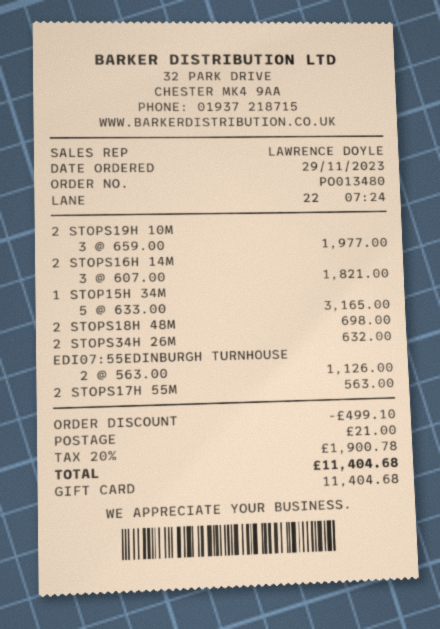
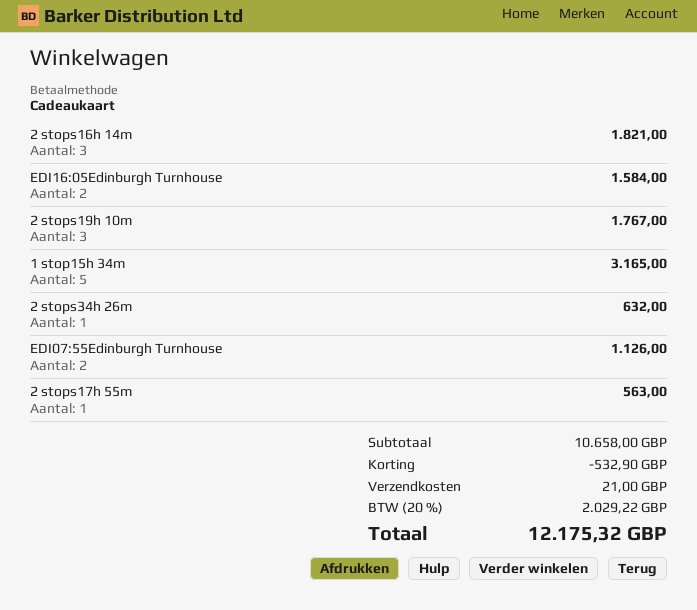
2 STOPS19H 10M: 3 for 1977.00 -> 3 for 1767.00
2 STOPS18H 48M: 1 for 698.00 -> none
EDI16:05Edinburgh Turnhouse: none -> 2 for 1584.00
discount: 499.10 -> 532.90
tax: 20% = 1900.78 -> 20% = 2029.22
total: 11404.68 -> 12175.32

